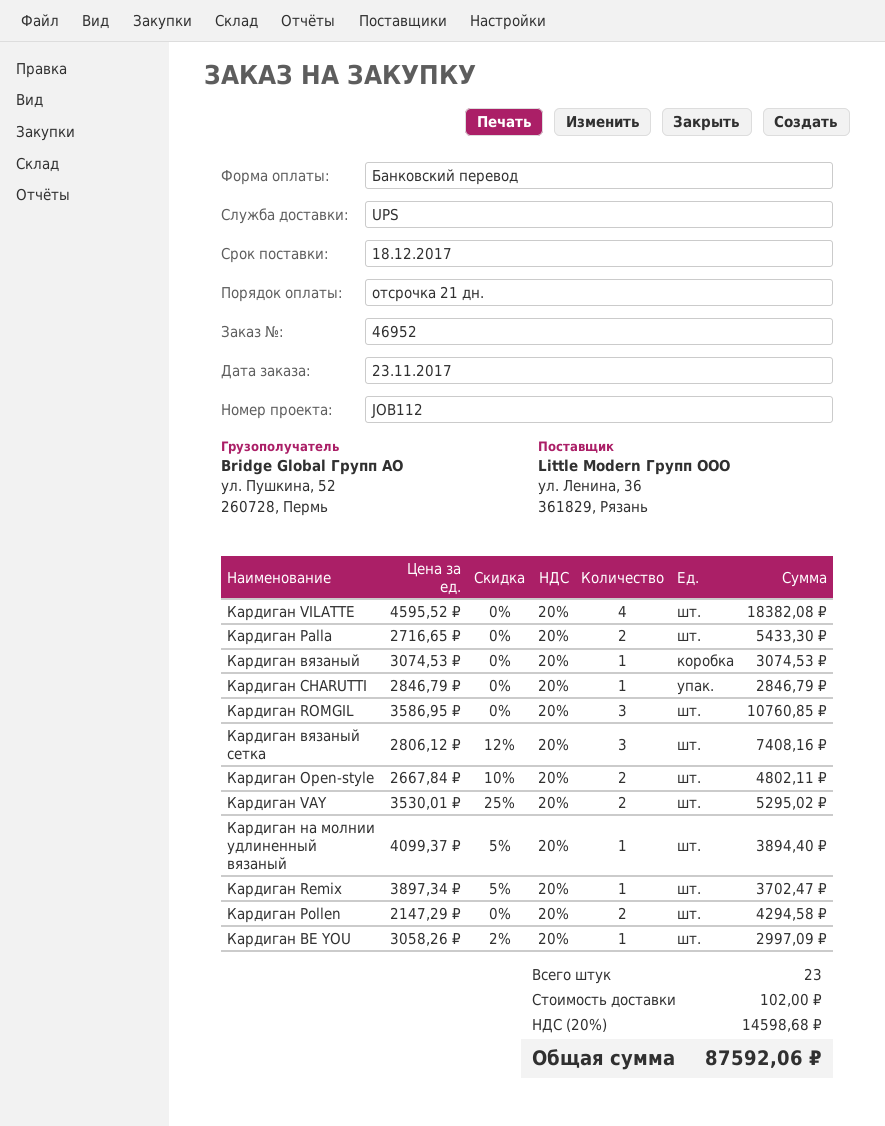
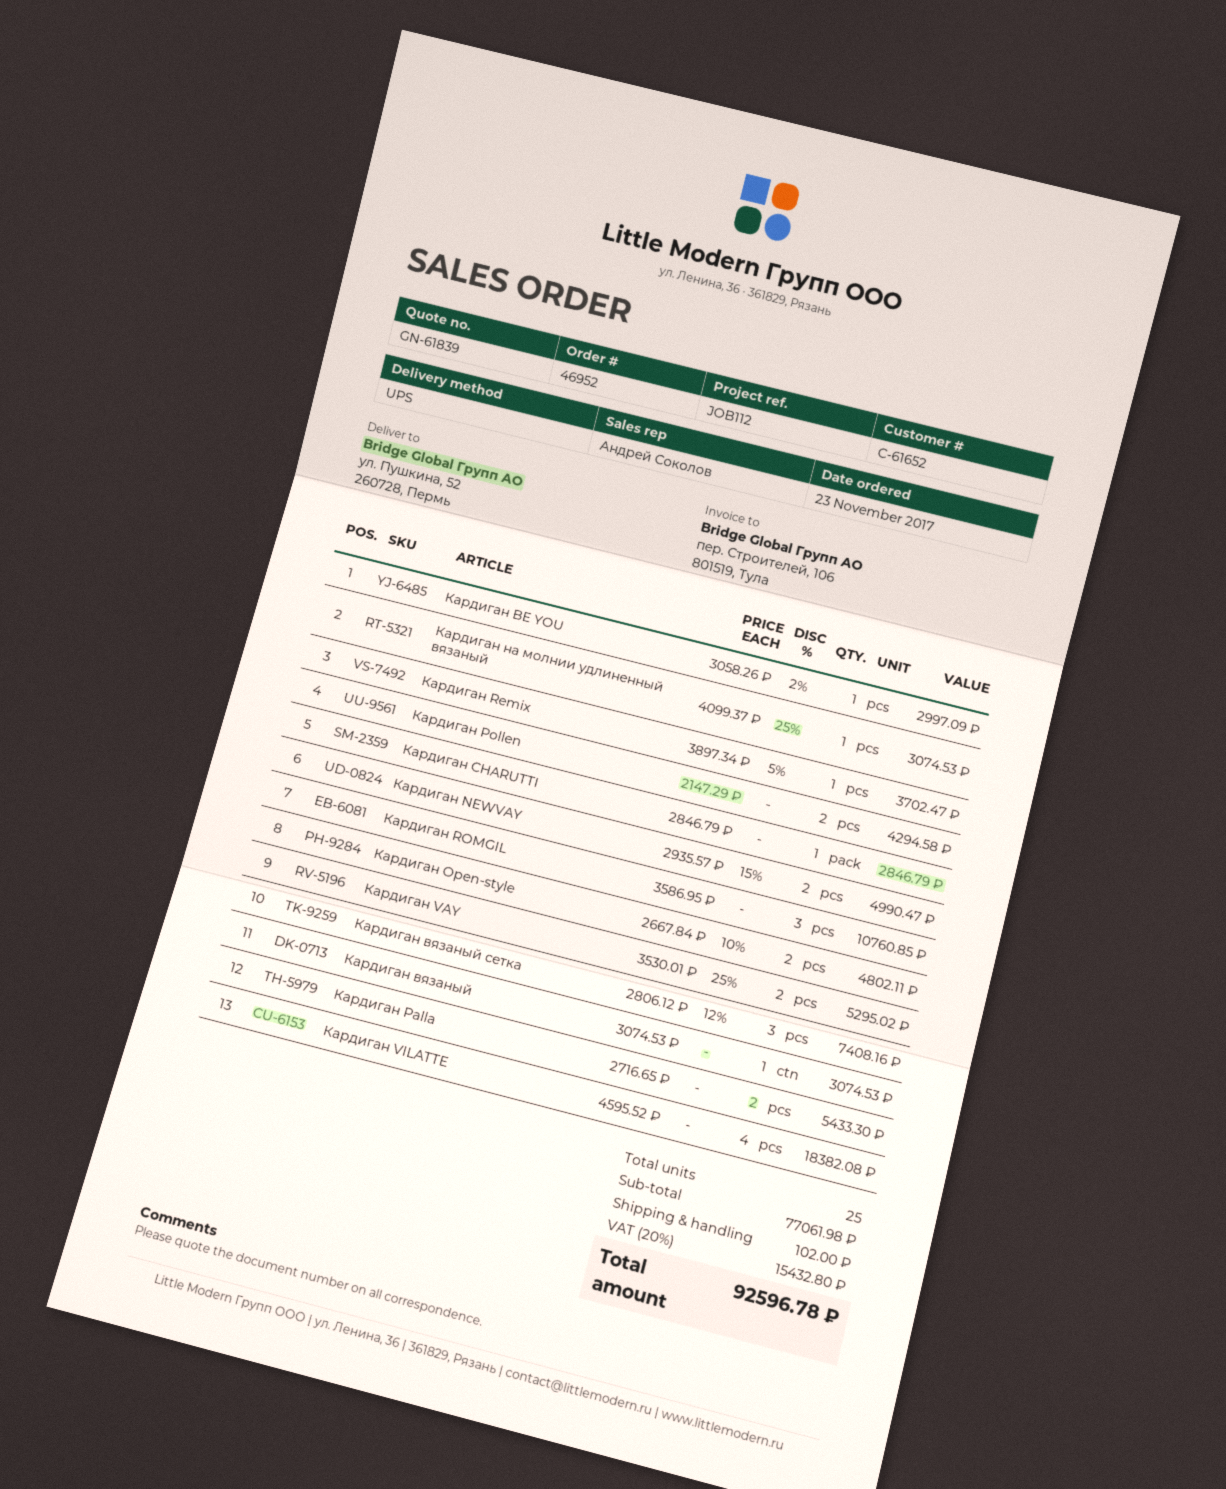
Кардиган на молнии удлиненный вязаный: 1 x 4099.37 - 5% = 3894.40 -> 1 x 4099.37 - 25% = 3074.53
Кардиган NEWVAY: none -> 2 x 2935.57 - 15% = 4990.47
total quantity: 23 -> 25
tax: 20% = 14598.68 -> 20% = 15432.80
total: 87592.06 -> 92596.78

